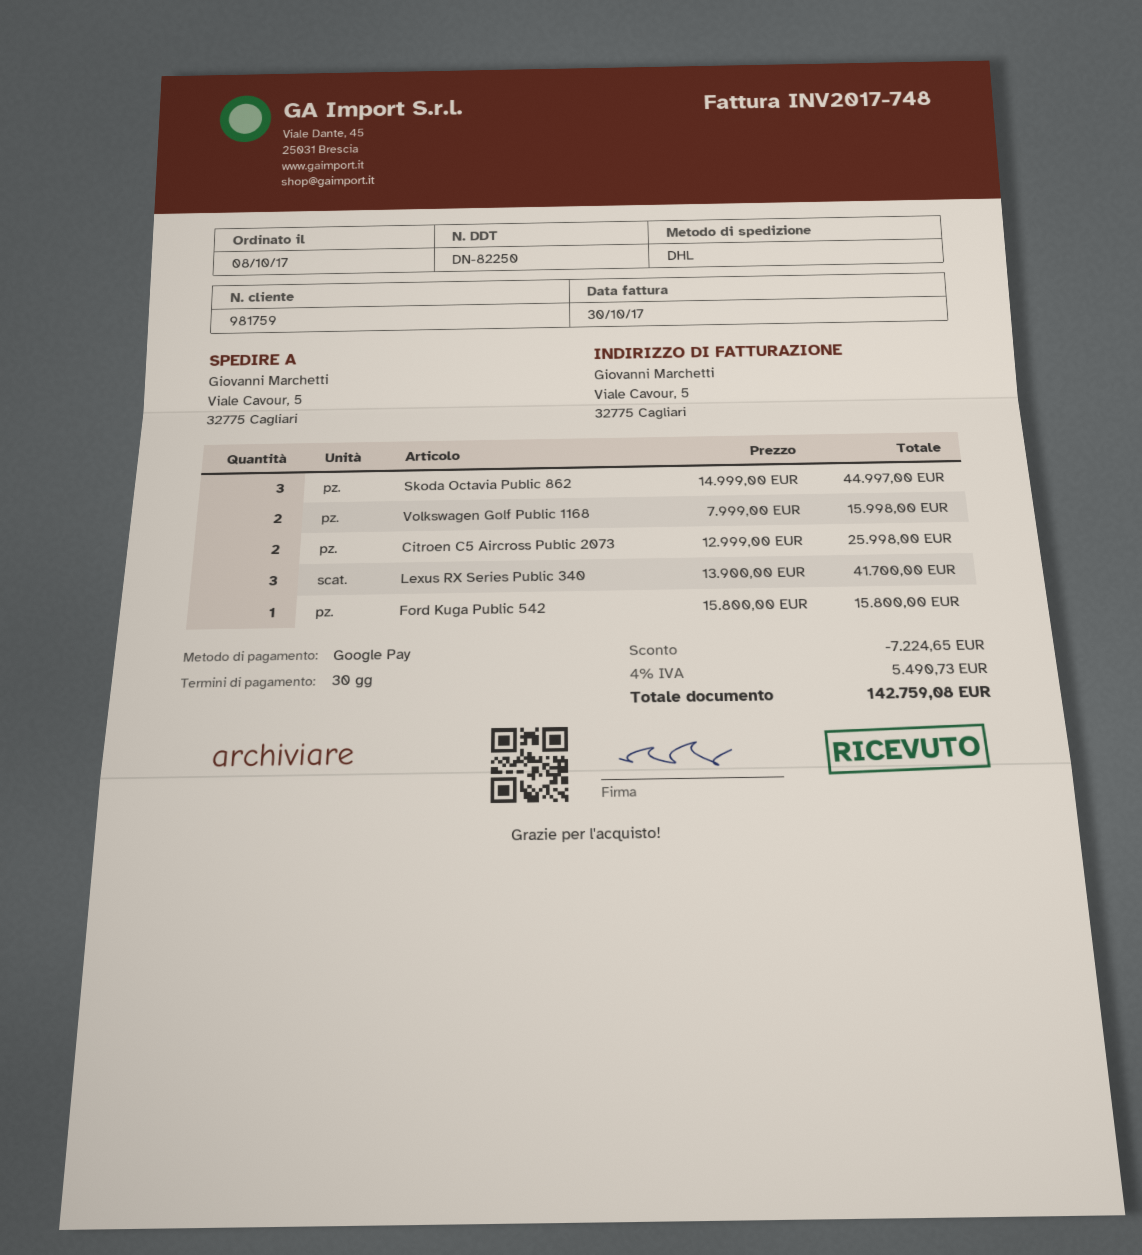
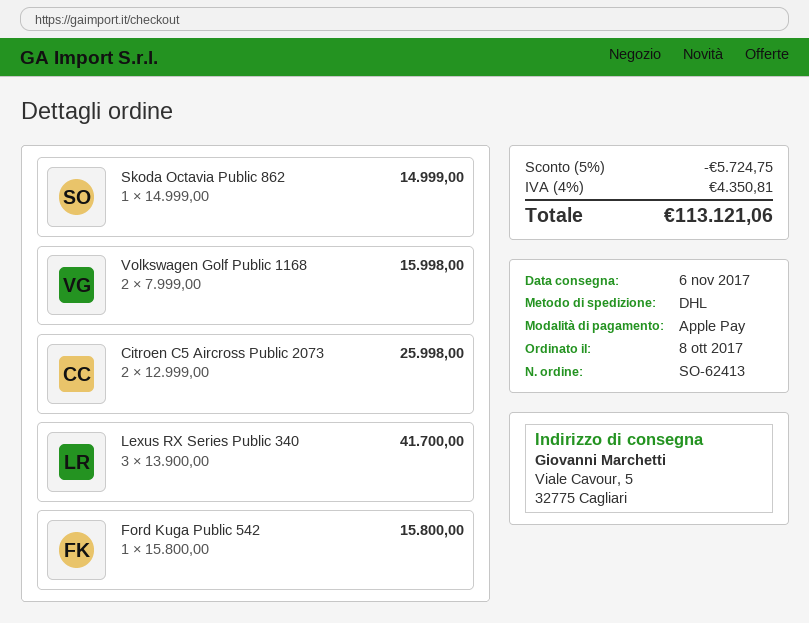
payment method: Google Pay -> Apple Pay
Skoda Octavia Public 862: 3 x 14999.00 = 44997.00 -> 1 x 14999.00 = 14999.00
discount: 7224.65 -> 5724.75
tax: 4% = 5490.73 -> 4% = 4350.81
total: 142759.08 -> 113121.06

